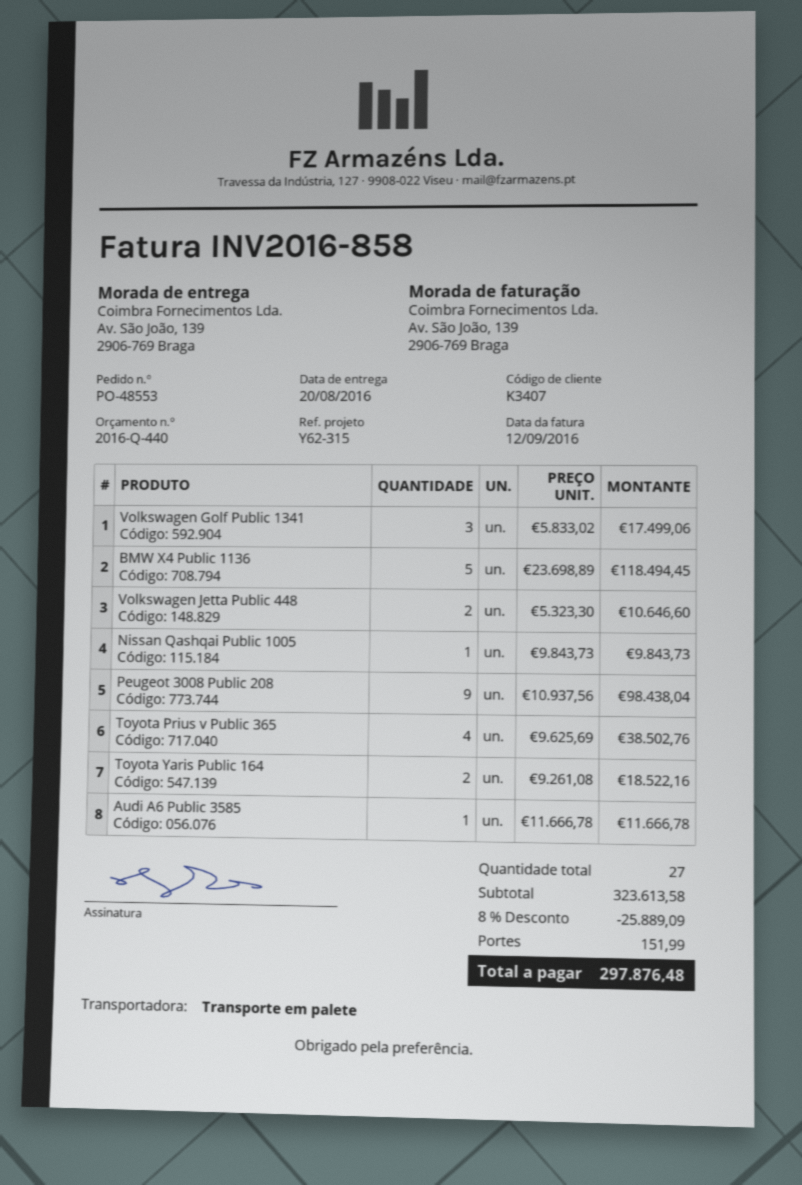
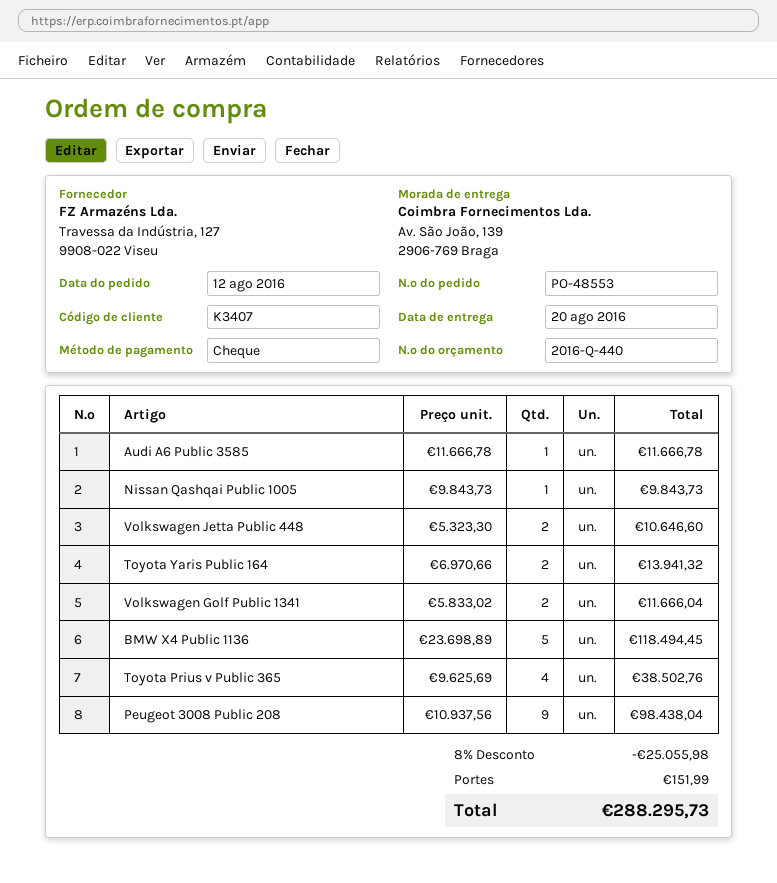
Volkswagen Golf Public 1341: 3 x 5833.02 = 17499.06 -> 2 x 5833.02 = 11666.04
Toyota Yaris Public 164: 2 x 9261.08 = 18522.16 -> 2 x 6970.66 = 13941.32
discount: 8% = 25889.09 -> 8% = 25055.98
total: 297876.48 -> 288295.73

